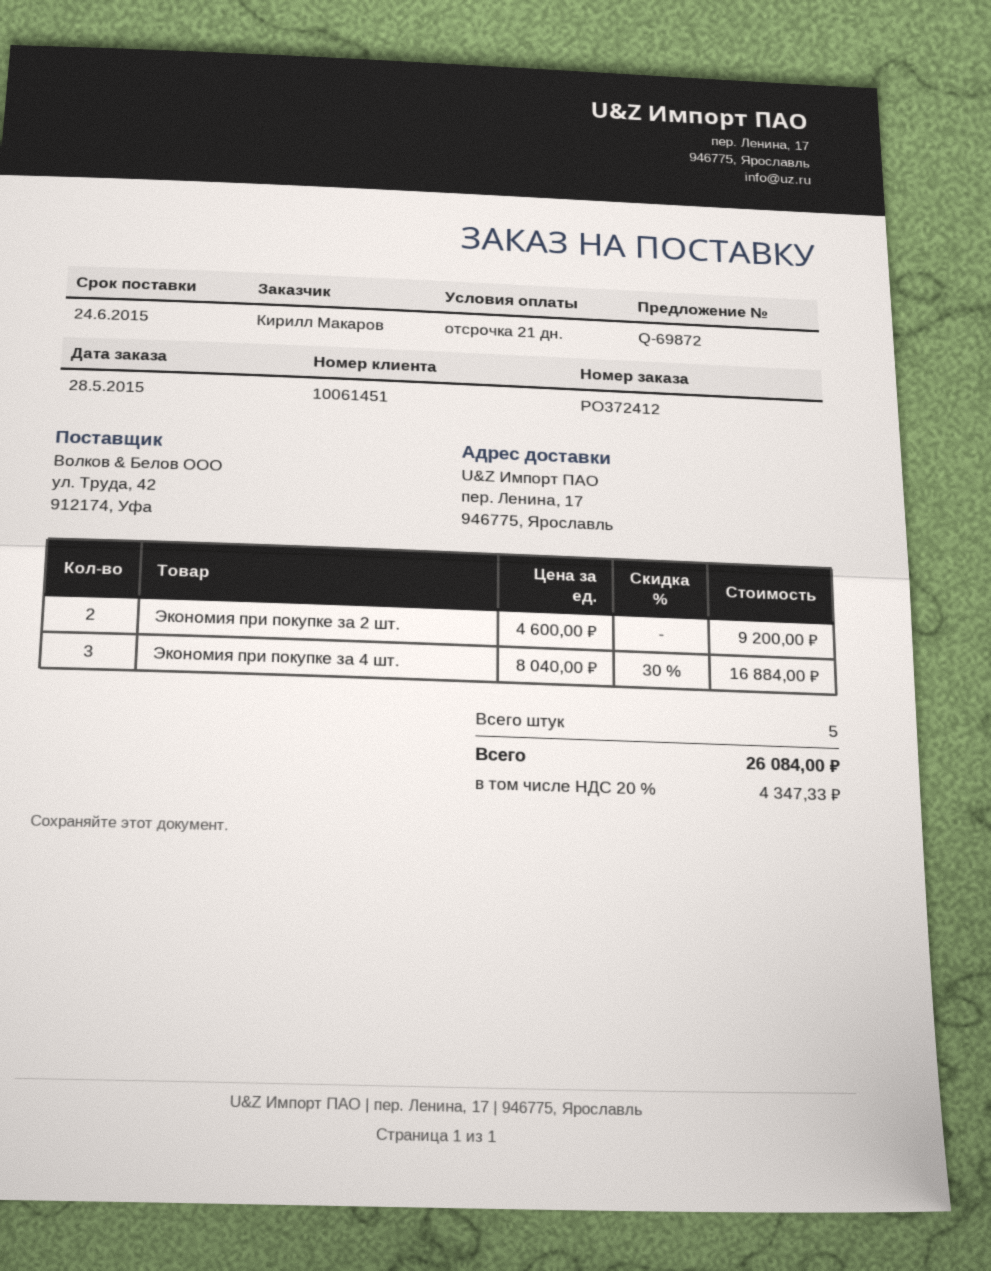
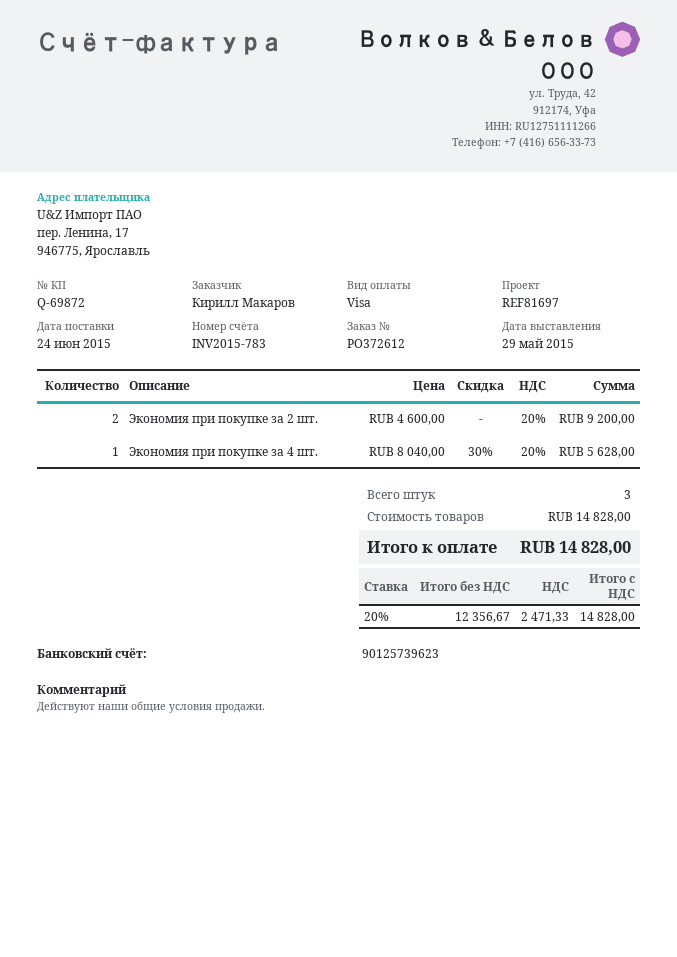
order number: PO372412 -> PO372612
Экономия при покупке за 4 шт.: 3 x 8040.00 - 30% = 16884.00 -> 1 x 8040.00 - 30% = 5628.00
total quantity: 5 -> 3
tax: 20% = 4347.33 -> 20% = 2471.33
total: 26084.00 -> 14828.00

